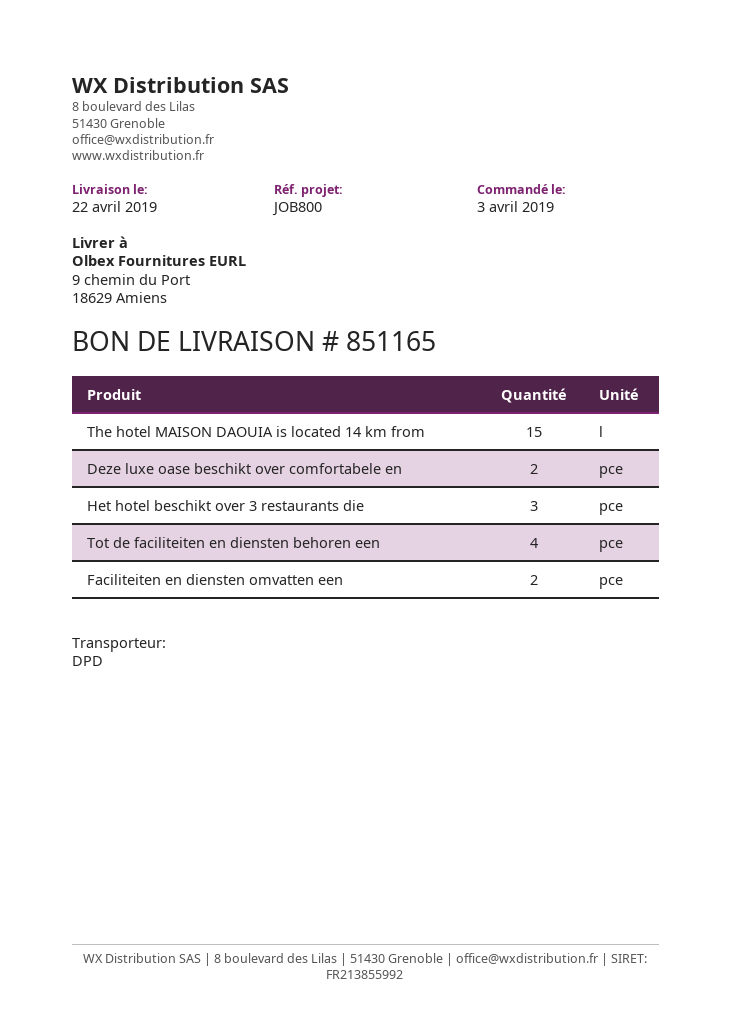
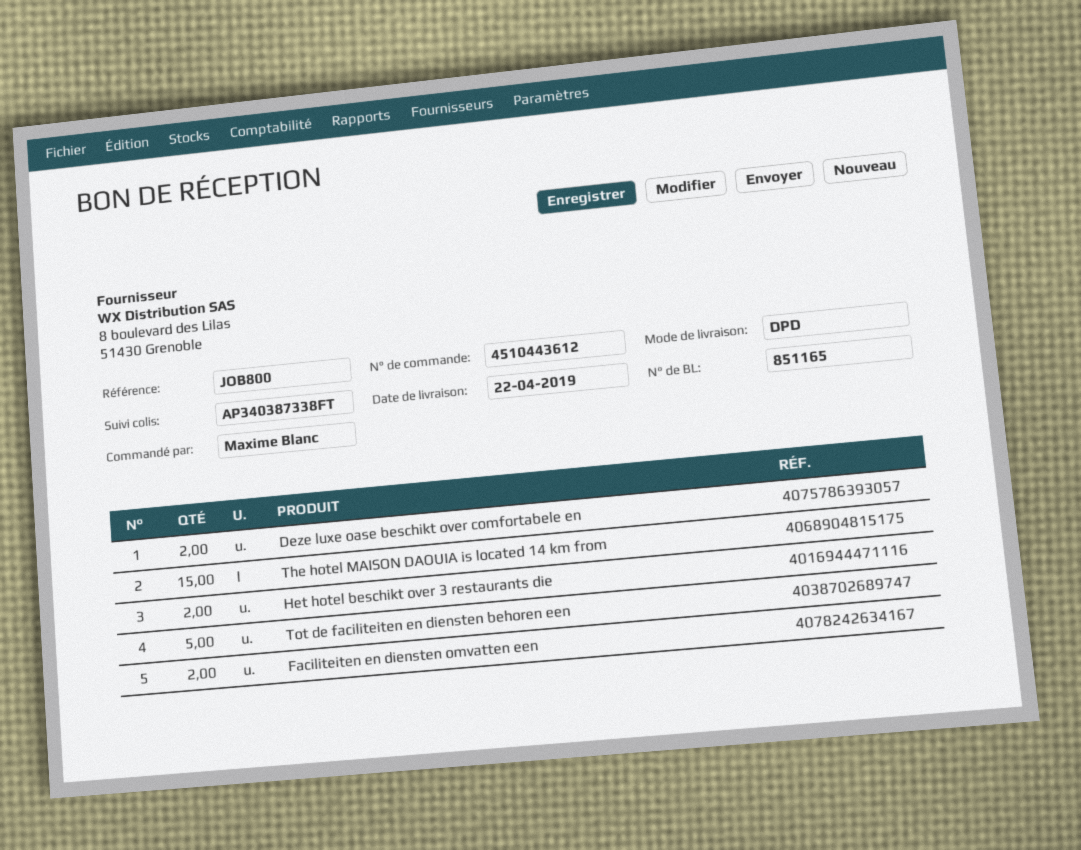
Het hotel beschikt over 3 restaurants die: 3 -> 2
Tot de faciliteiten en diensten behoren een: 4 -> 5

